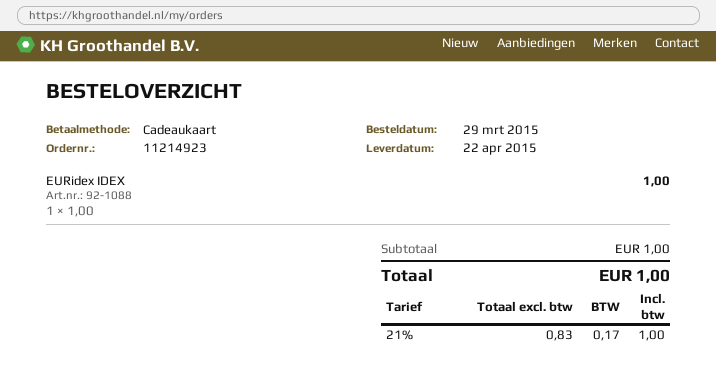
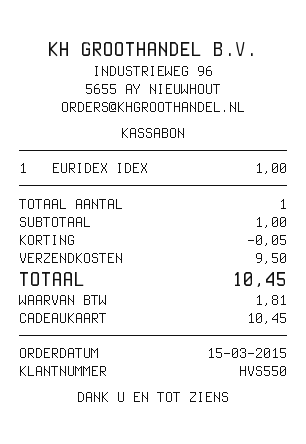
order date: 2015-03-29 -> 2015-03-15
discount: none -> 0.05
shipping: none -> 9.50
tax: 0.17 -> 1.81
total: 1.00 -> 10.45

